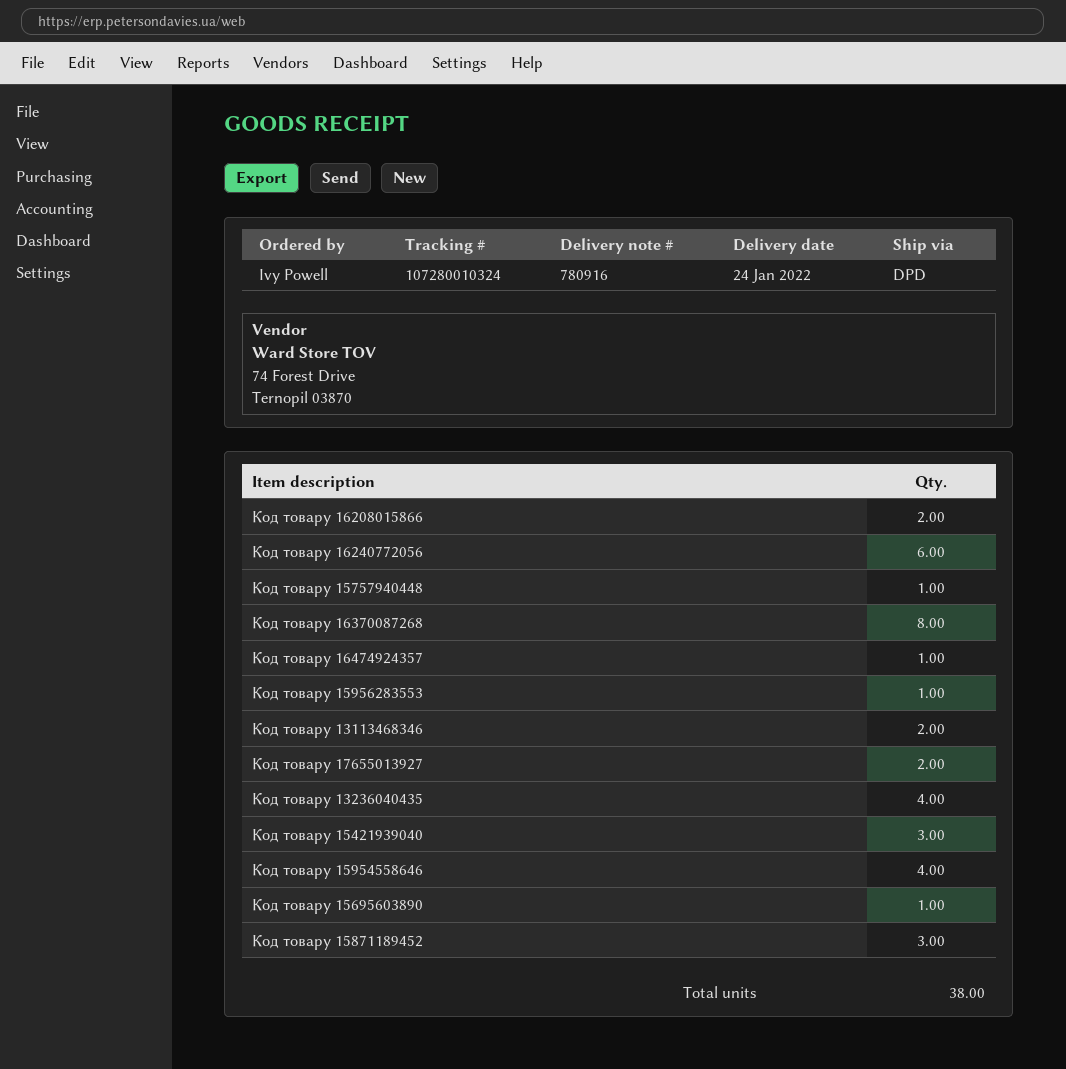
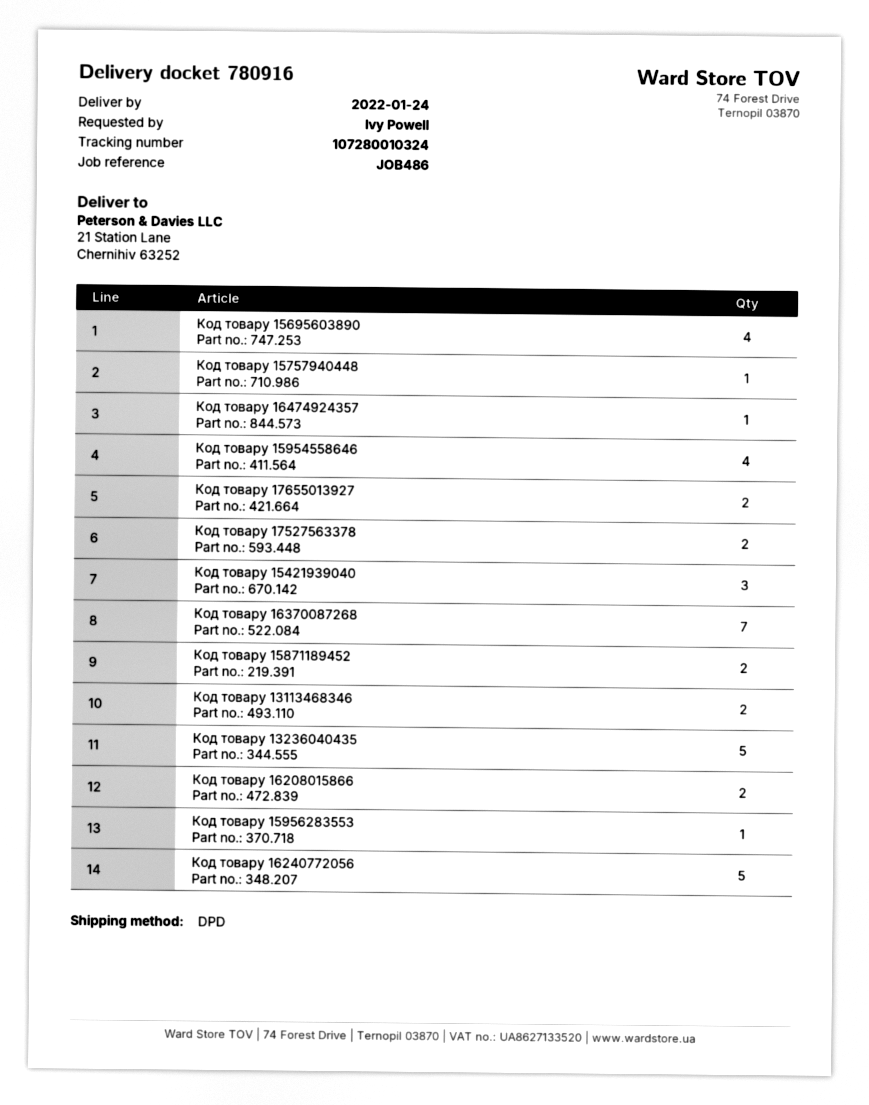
Код товару 16240772056: 6 -> 5
Код товару 16370087268: 8 -> 7
Код товару 13236040435: 4 -> 5
Код товару 15695603890: 1 -> 4
Код товару 15871189452: 3 -> 2
Код товару 17527563378: none -> 2

